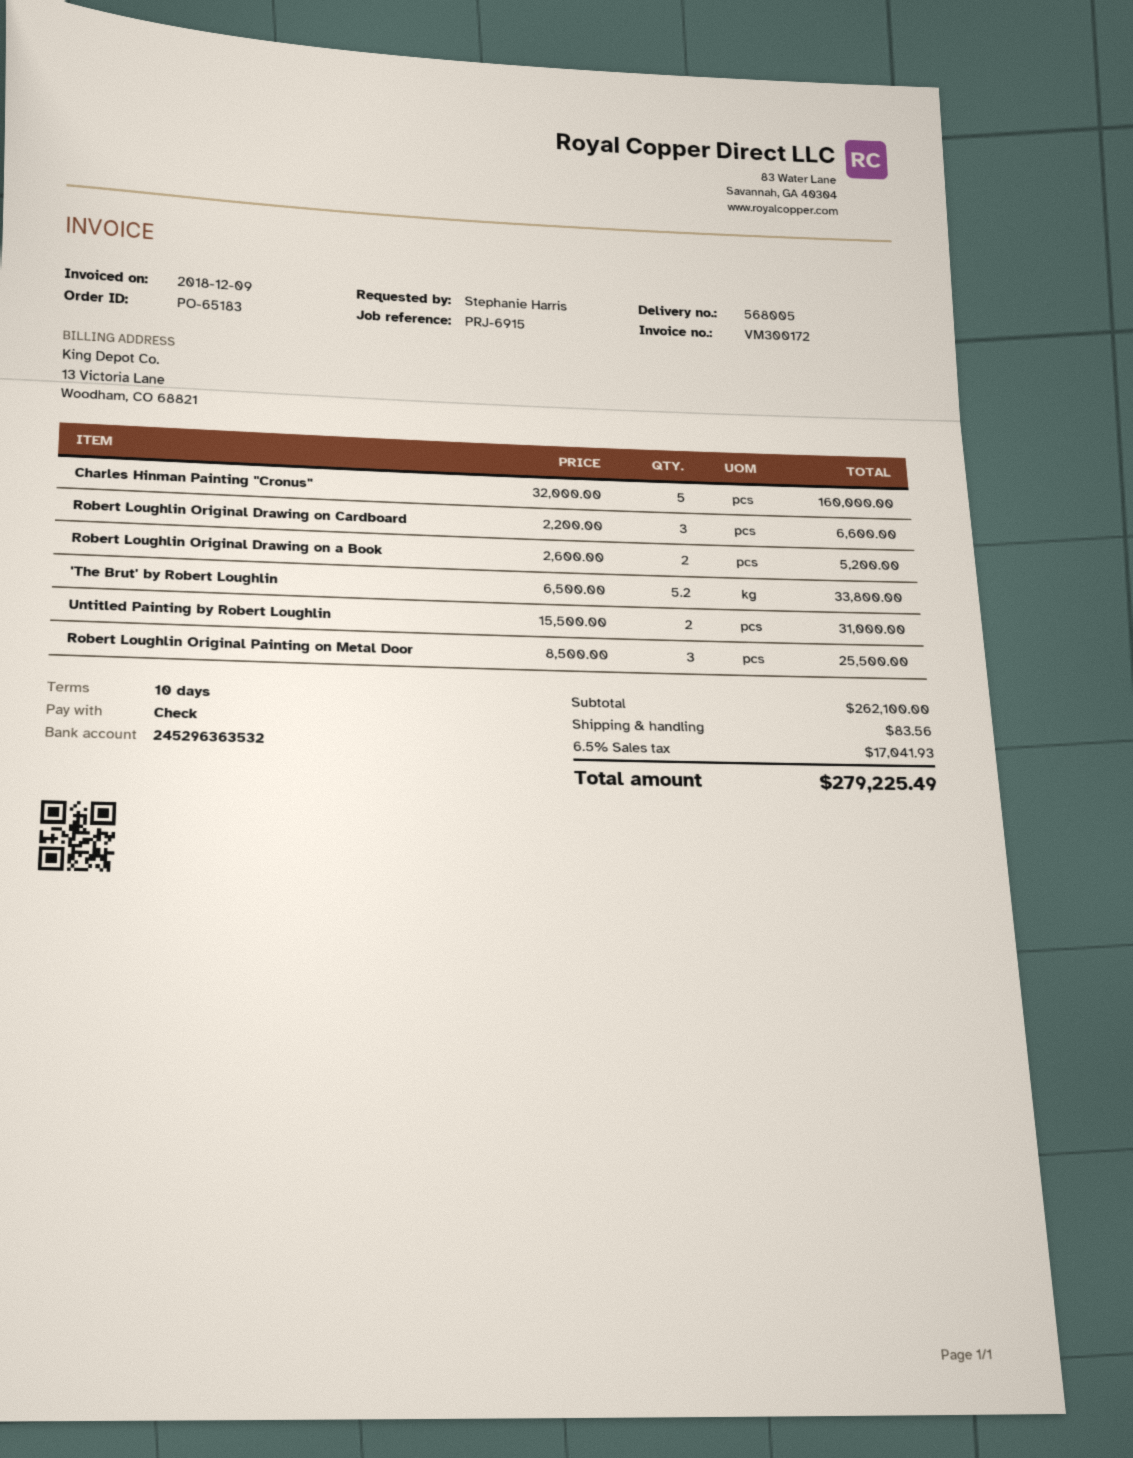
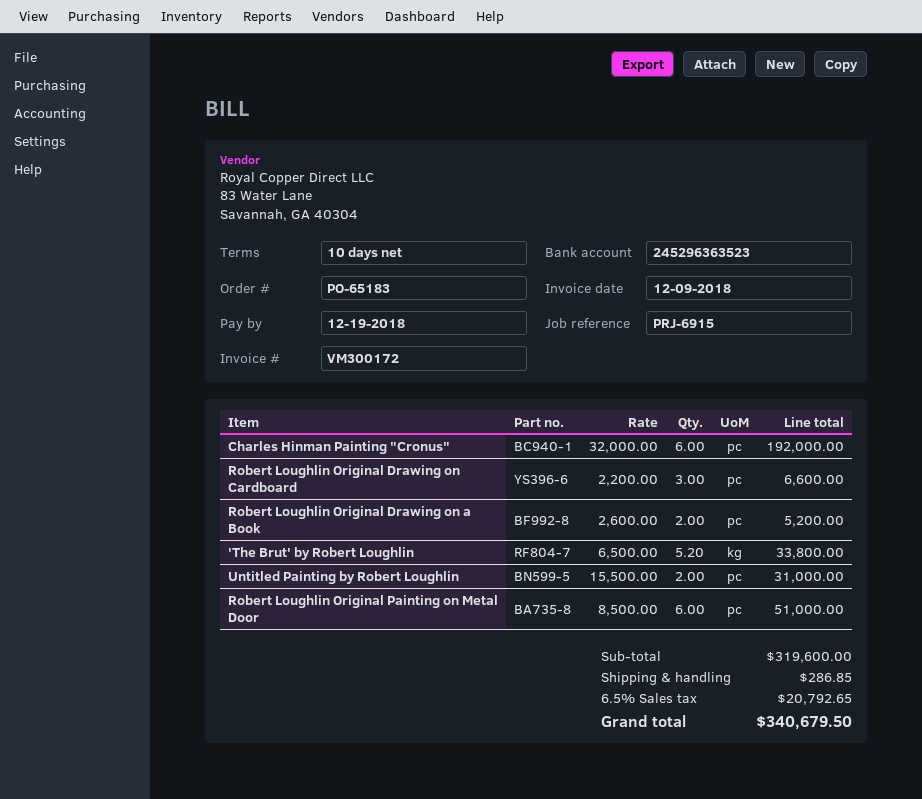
bank account: 245296363532 -> 245296363523
Charles Hinman Painting "Cronus": 5 x 32000.00 = 160000.00 -> 6 x 32000.00 = 192000.00
Robert Loughlin Original Painting on Metal Door: 3 x 8500.00 = 25500.00 -> 6 x 8500.00 = 51000.00
subtotal: 262100.00 -> 319600.00
shipping: 83.56 -> 286.85
tax: 6.5% = 17041.93 -> 6.5% = 20792.65
total: 279225.49 -> 340679.50

